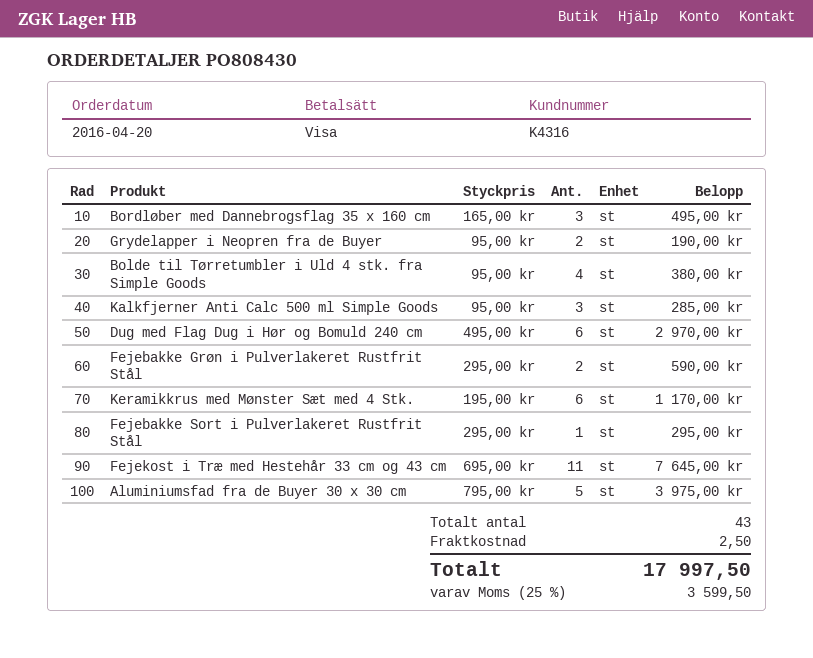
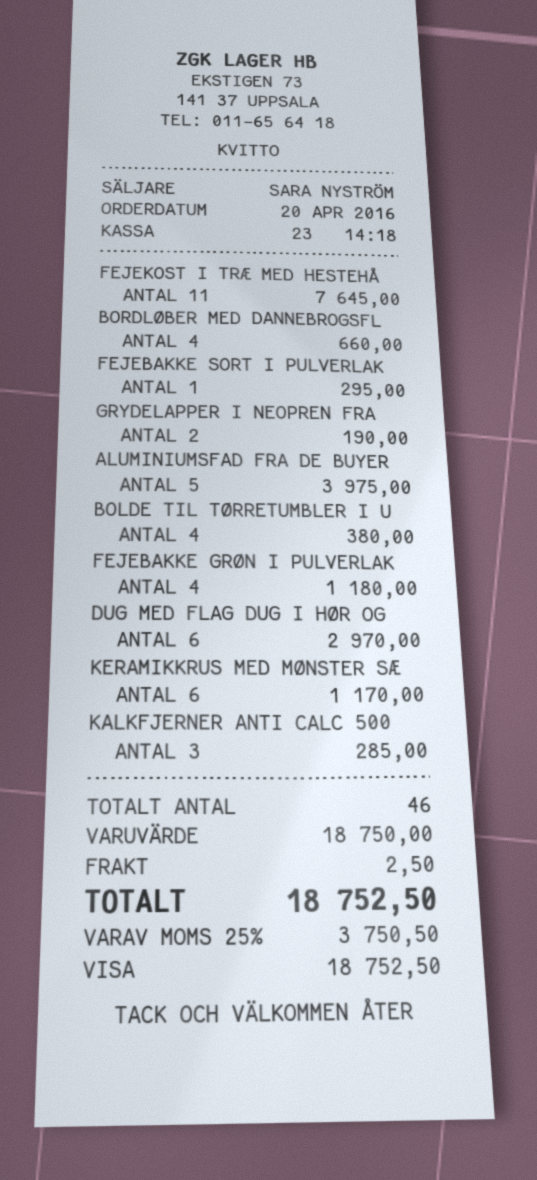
Bordløber med Dannebrogsflag 35 x 160 cm: 3 for 495.00 -> 4 for 660.00
Fejebakke Grøn i Pulverlakeret Rustfrit Stål: 2 for 590.00 -> 4 for 1180.00
total quantity: 43 -> 46
tax: 25% = 3599.50 -> 25% = 3750.50
total: 17997.50 -> 18752.50

